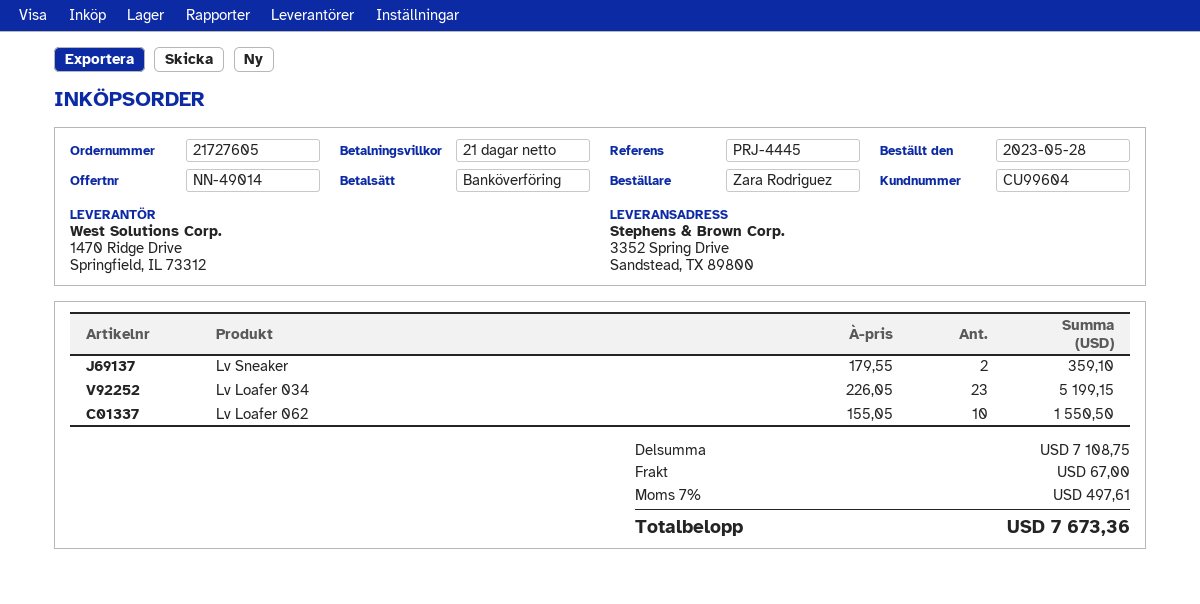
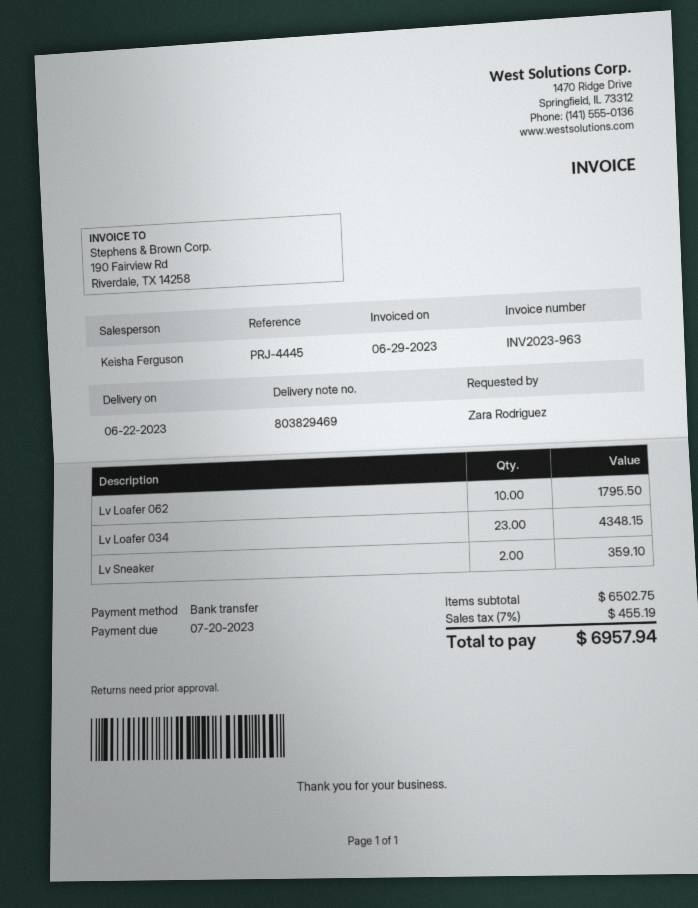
Lv Loafer 034: 23 for 5199.15 -> 23 for 4348.15
Lv Loafer 062: 10 for 1550.50 -> 10 for 1795.50
subtotal: 7108.75 -> 6502.75
shipping: 67.00 -> none
tax: 7% = 497.61 -> 7% = 455.19
total: 7673.36 -> 6957.94

